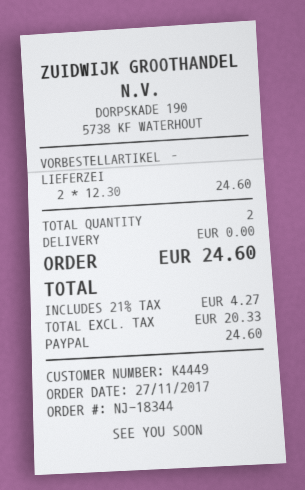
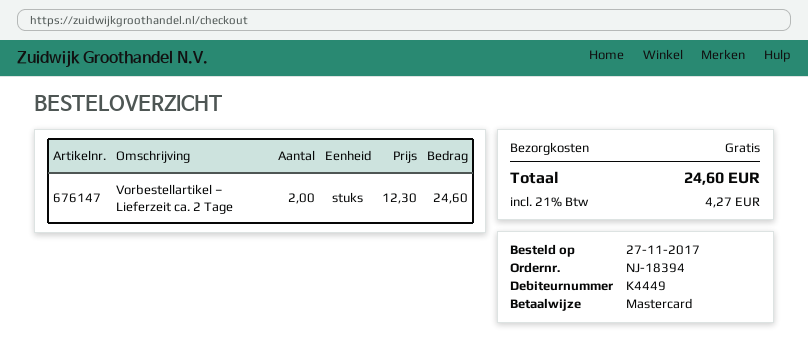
order number: NJ-18344 -> NJ-18394
payment method: PayPal -> Mastercard

